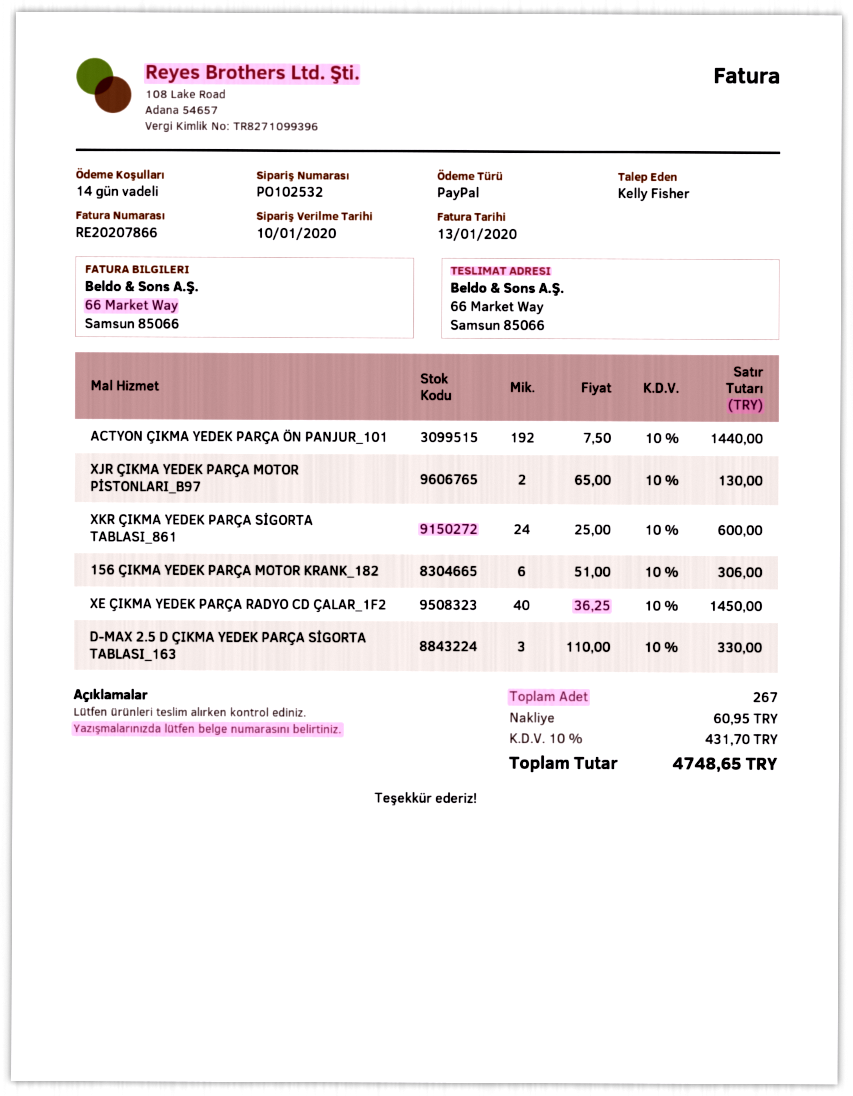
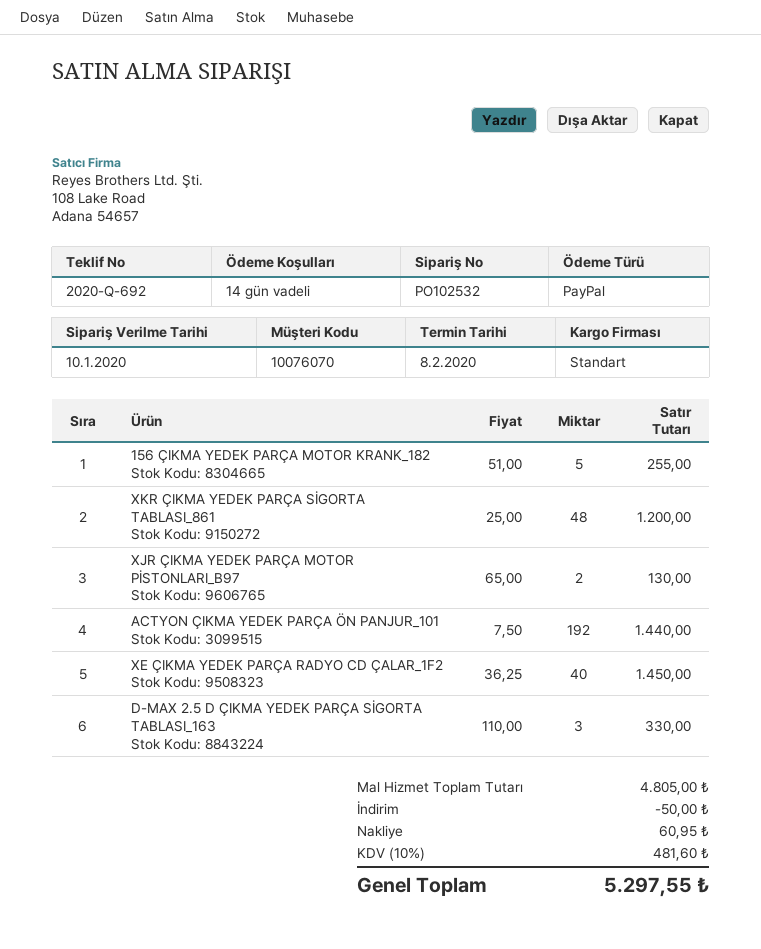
XKR ÇIKMA YEDEK PARÇA SİGORTA TABLASI_861: 24 x 25.00 = 600.00 -> 48 x 25.00 = 1200.00
156 ÇIKMA YEDEK PARÇA MOTOR KRANK_182: 6 x 51.00 = 306.00 -> 5 x 51.00 = 255.00
discount: none -> 50.00
tax: 10% = 431.70 -> 10% = 481.60
total: 4748.65 -> 5297.55

